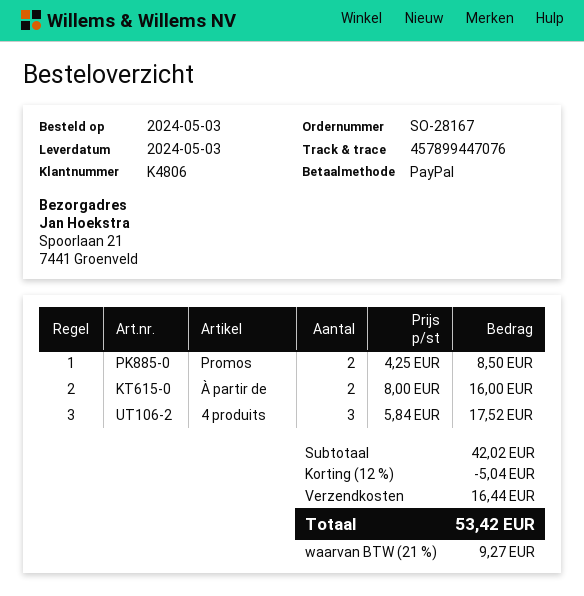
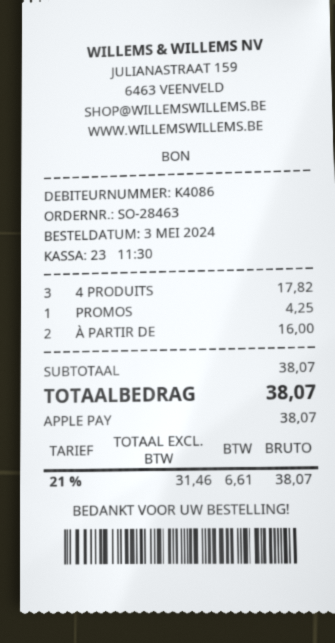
order number: SO-28167 -> SO-28463
customer number: K4806 -> K4086
payment method: PayPal -> Apple Pay
Promos: 2 for 8.50 -> 1 for 4.25
4 produits: 3 for 17.52 -> 3 for 17.82
subtotal: 42.02 -> 38.07
discount: 12% = 5.04 -> none
shipping: 16.44 -> none
tax: 21% = 9.27 -> 21% = 6.61
total: 53.42 -> 38.07

